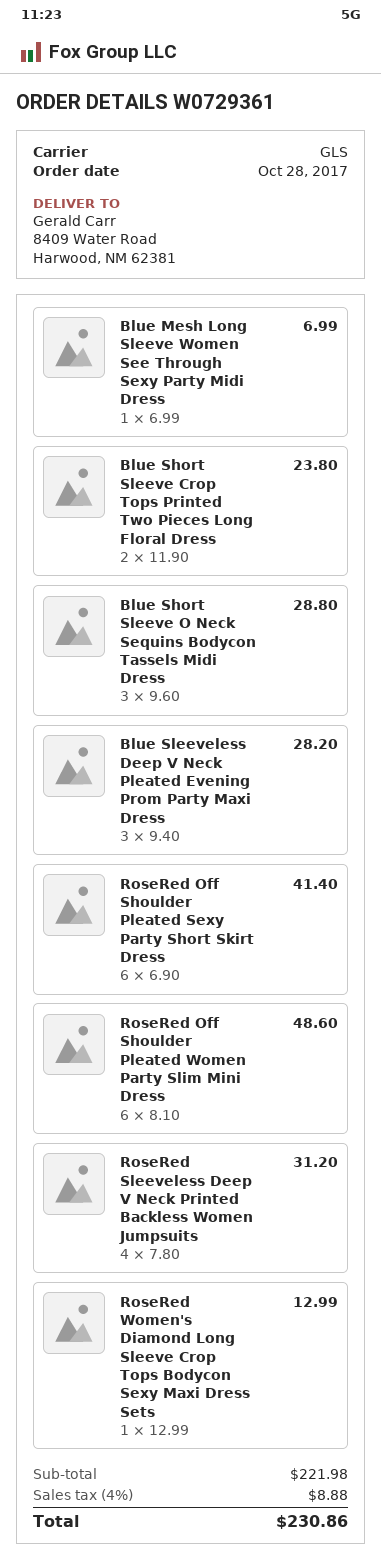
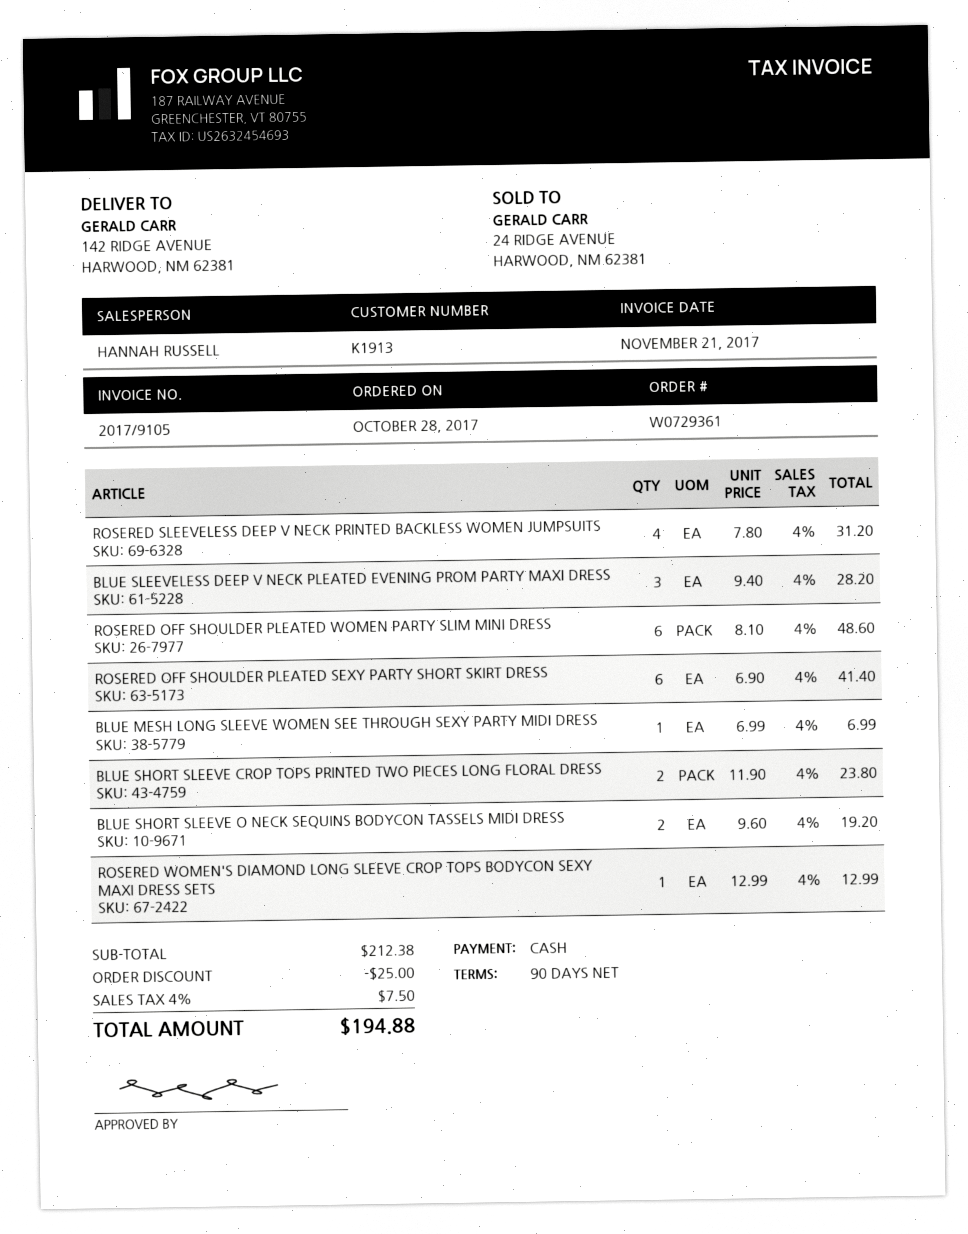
ship to: 8409 Water Road, Harwood, NM 62381 -> 142 RIDGE AVENUE, HARWOOD, NM 62381
Blue Short Sleeve O Neck Sequins Bodycon Tassels Midi Dress: 3 x 9.60 = 28.80 -> 2 x 9.60 = 19.20
subtotal: 221.98 -> 212.38
discount: none -> 25.00
tax: 4% = 8.88 -> 4% = 7.50
total: 230.86 -> 194.88

